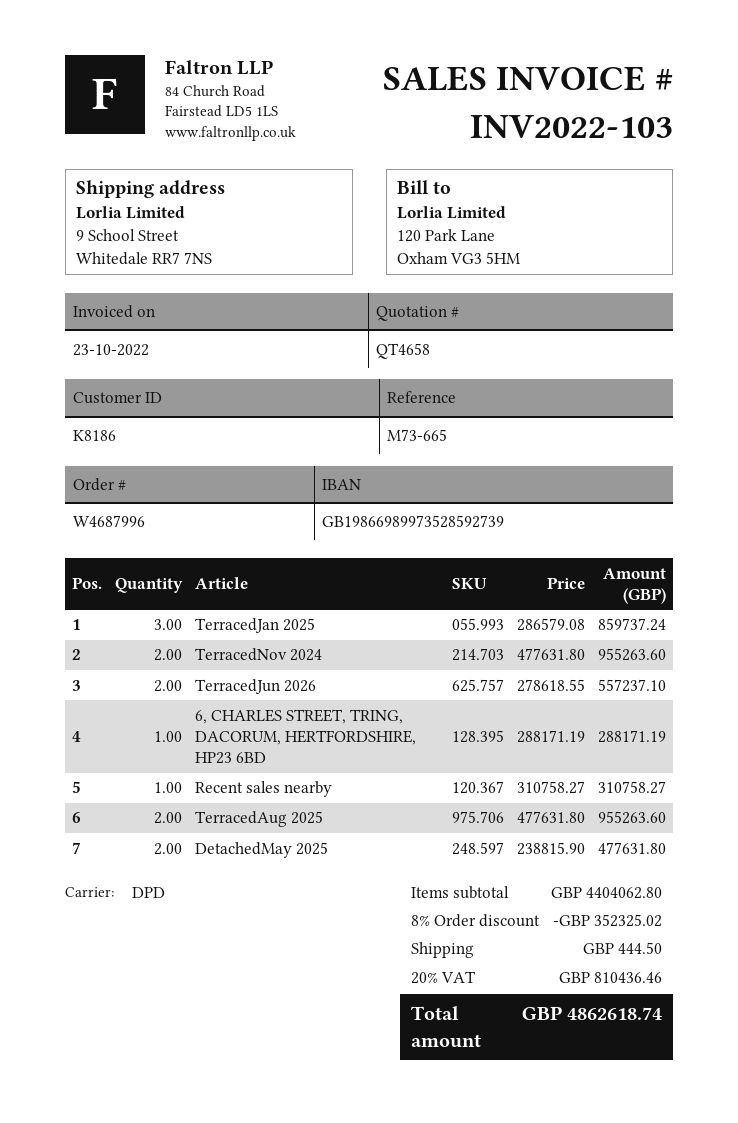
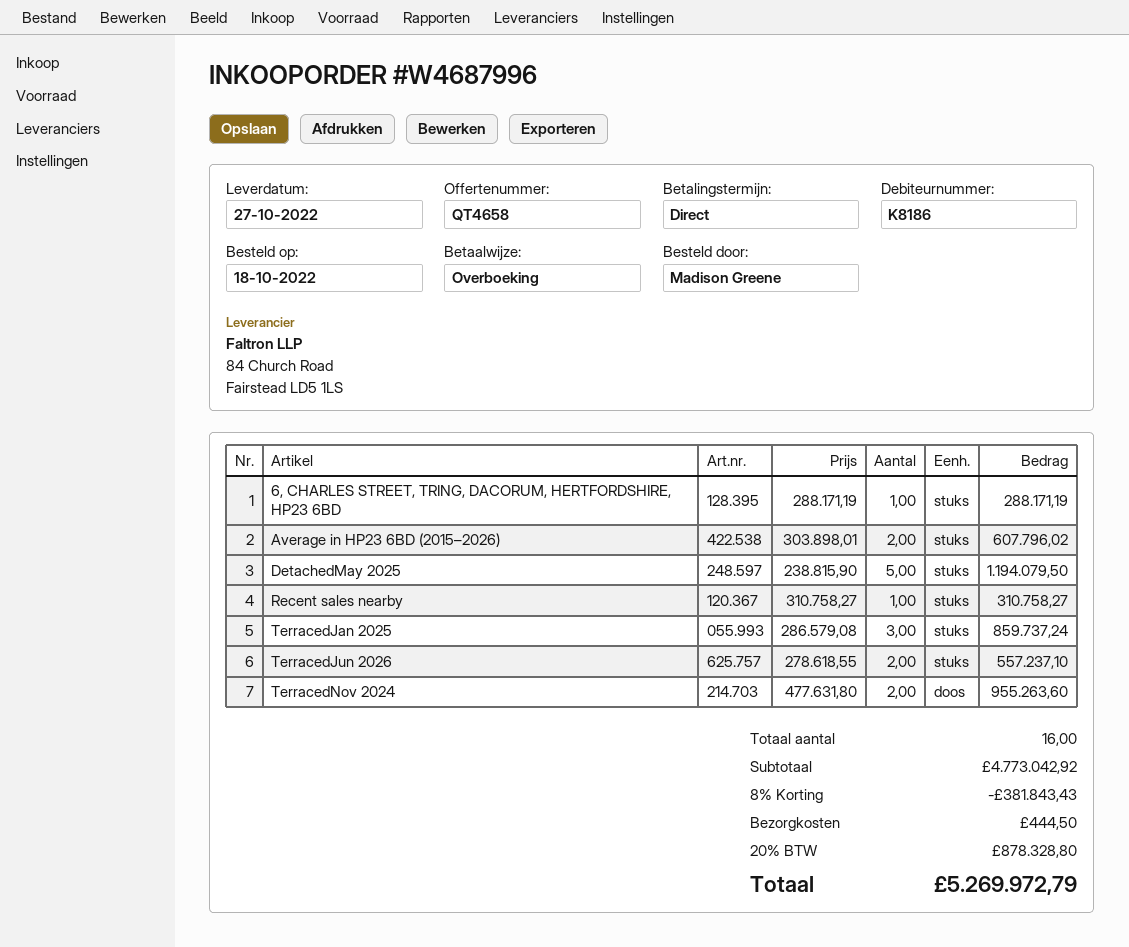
TerracedAug 2025: 2 x 477631.80 = 955263.60 -> none
DetachedMay 2025: 2 x 238815.90 = 477631.80 -> 5 x 238815.90 = 1194079.50
Average in HP23 6BD (2015–2026): none -> 2 x 303898.01 = 607796.02
subtotal: 4404062.80 -> 4773042.92
discount: 8% = 352325.02 -> 8% = 381843.43
tax: 20% = 810436.46 -> 20% = 878328.80
total: 4862618.74 -> 5269972.79

